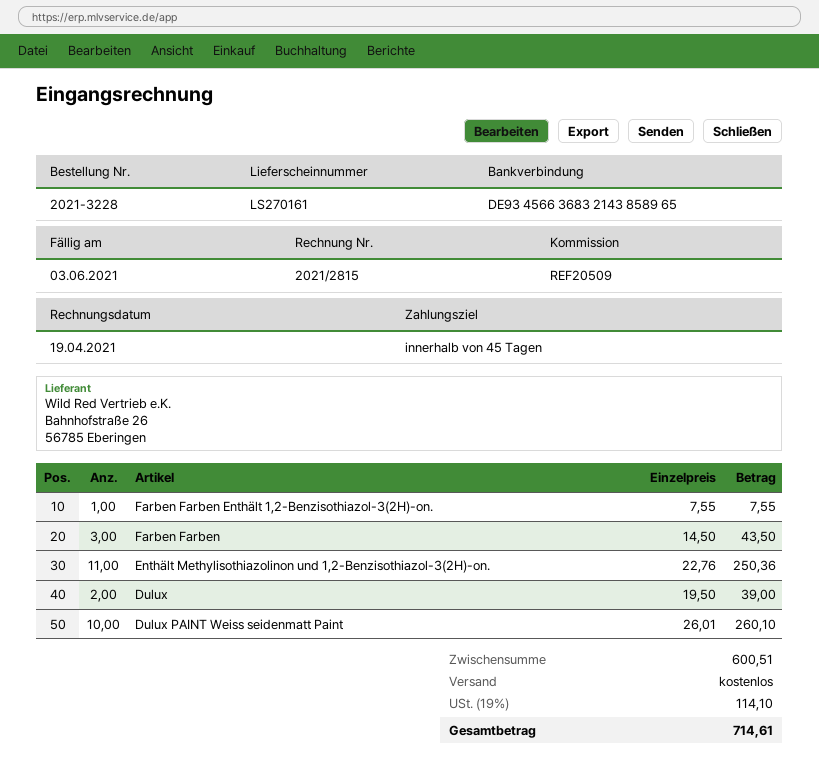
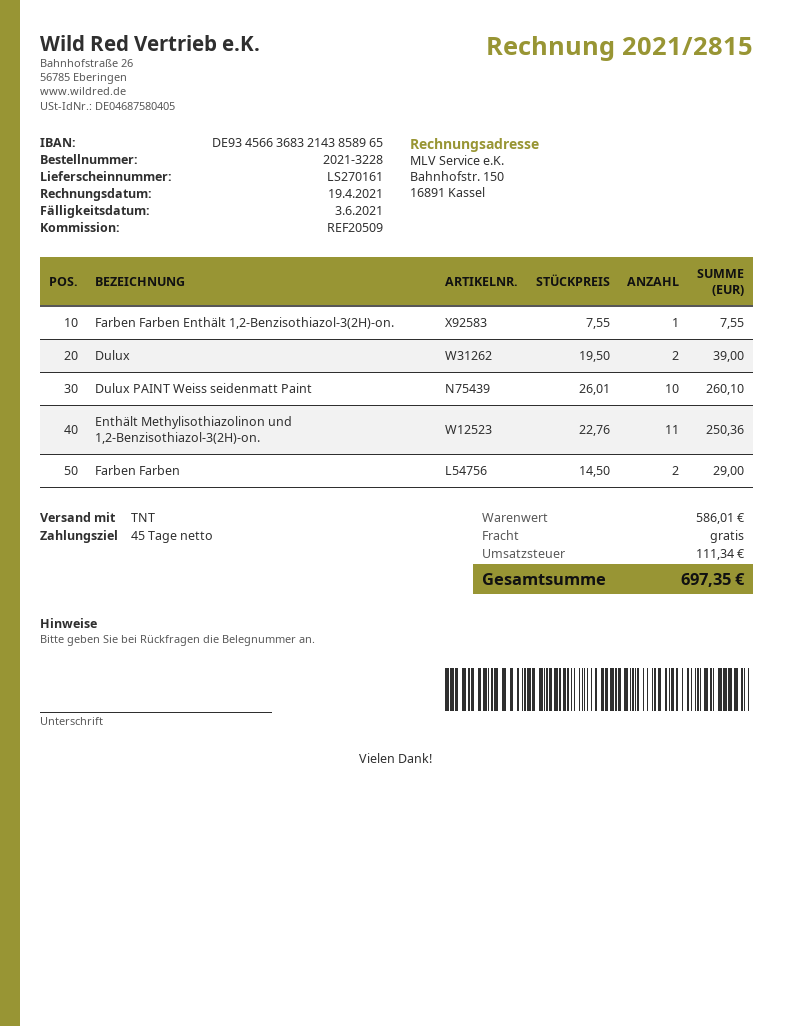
Farben Farben: 3 x 14.50 = 43.50 -> 2 x 14.50 = 29.00
subtotal: 600.51 -> 586.01
tax: 114.10 -> 111.34
total: 714.61 -> 697.35

